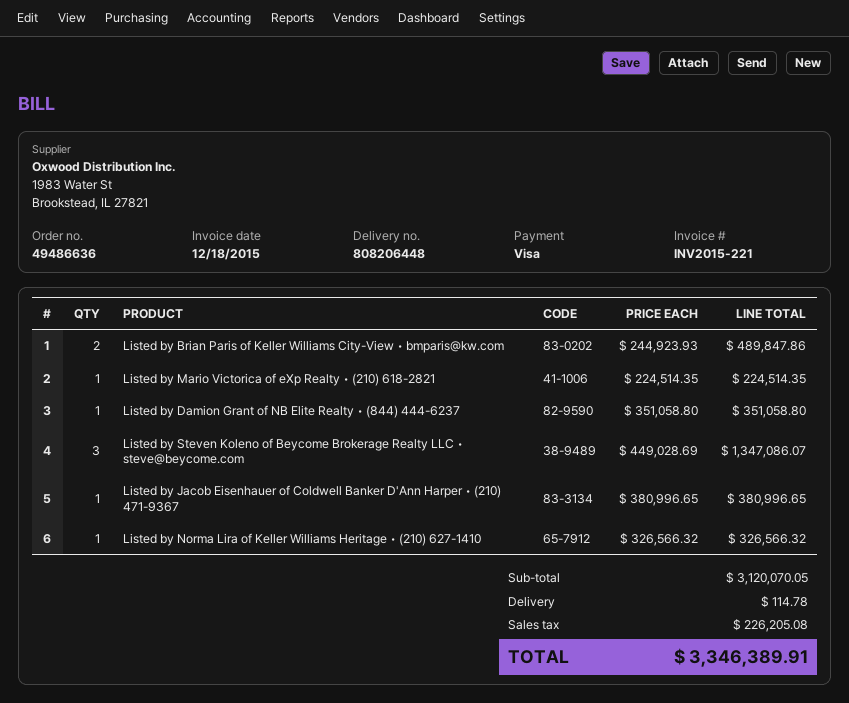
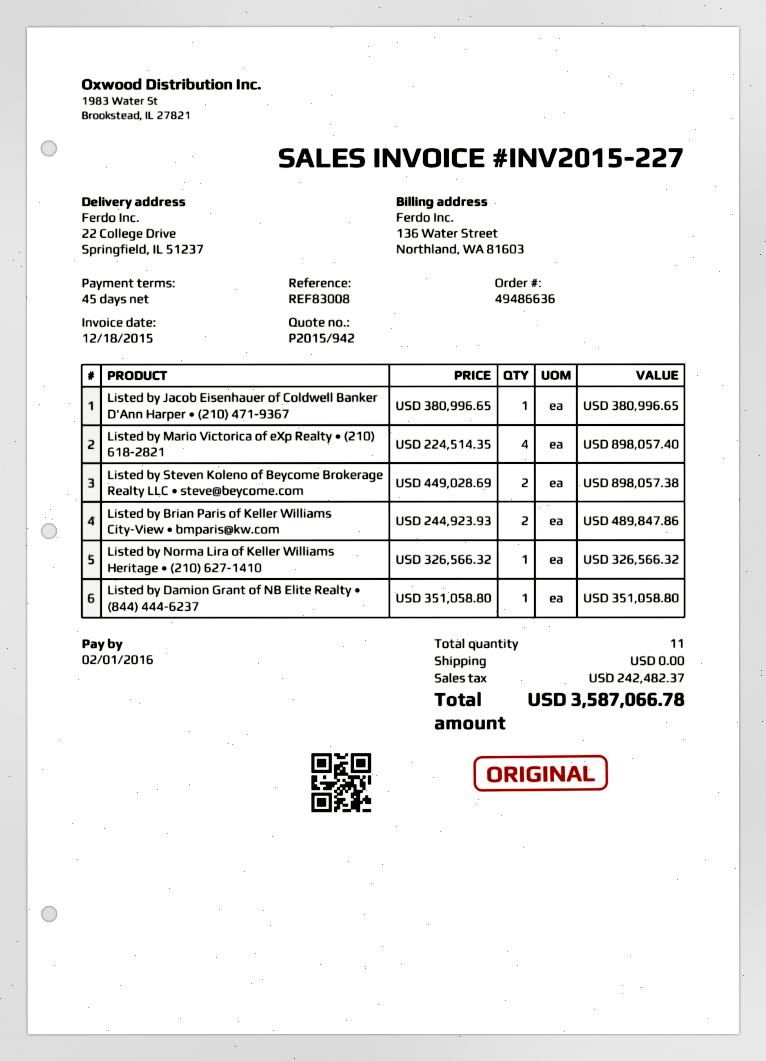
invoice number: INV2015-221 -> INV2015-227
Listed by Mario Victorica of eXp Realty • (210) 618-2821: 1 x 224514.35 = 224514.35 -> 4 x 224514.35 = 898057.40
Listed by Steven Koleno of Beycome Brokerage Realty LLC • steve@beycome.com: 3 x 449028.69 = 1347086.07 -> 2 x 449028.69 = 898057.38
shipping: 114.78 -> 0.00
tax: 226205.08 -> 242482.37
total: 3346389.91 -> 3587066.78

